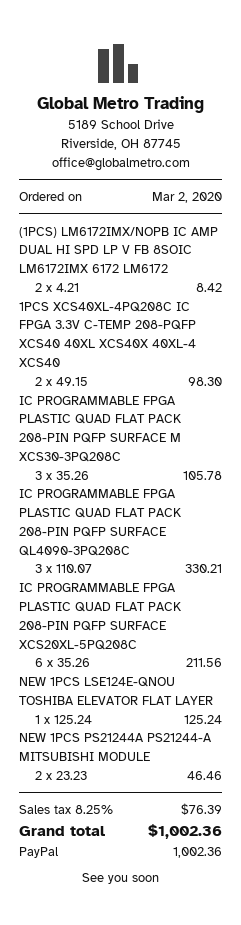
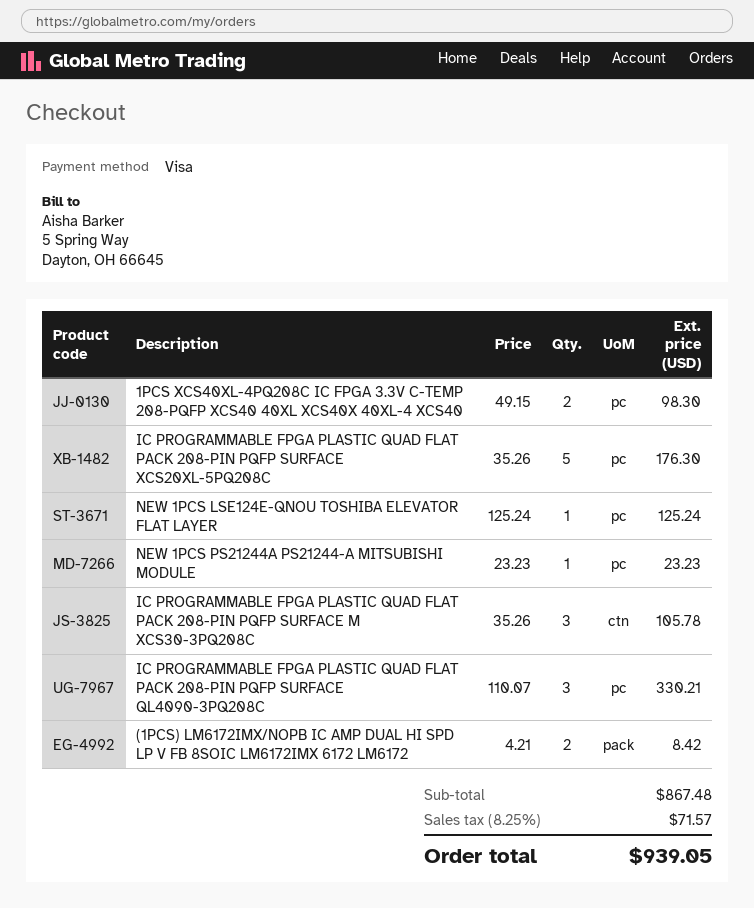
payment method: PayPal -> Visa
IC PROGRAMMABLE FPGA PLASTIC QUAD FLAT PACK 208-PIN PQFP SURFACE XCS20XL-5PQ208C: 6 x 35.26 = 211.56 -> 5 x 35.26 = 176.30
NEW 1PCS PS21244A PS21244-A MITSUBISHI MODULE: 2 x 23.23 = 46.46 -> 1 x 23.23 = 23.23
tax: 8.25% = 76.39 -> 8.25% = 71.57
total: 1002.36 -> 939.05

